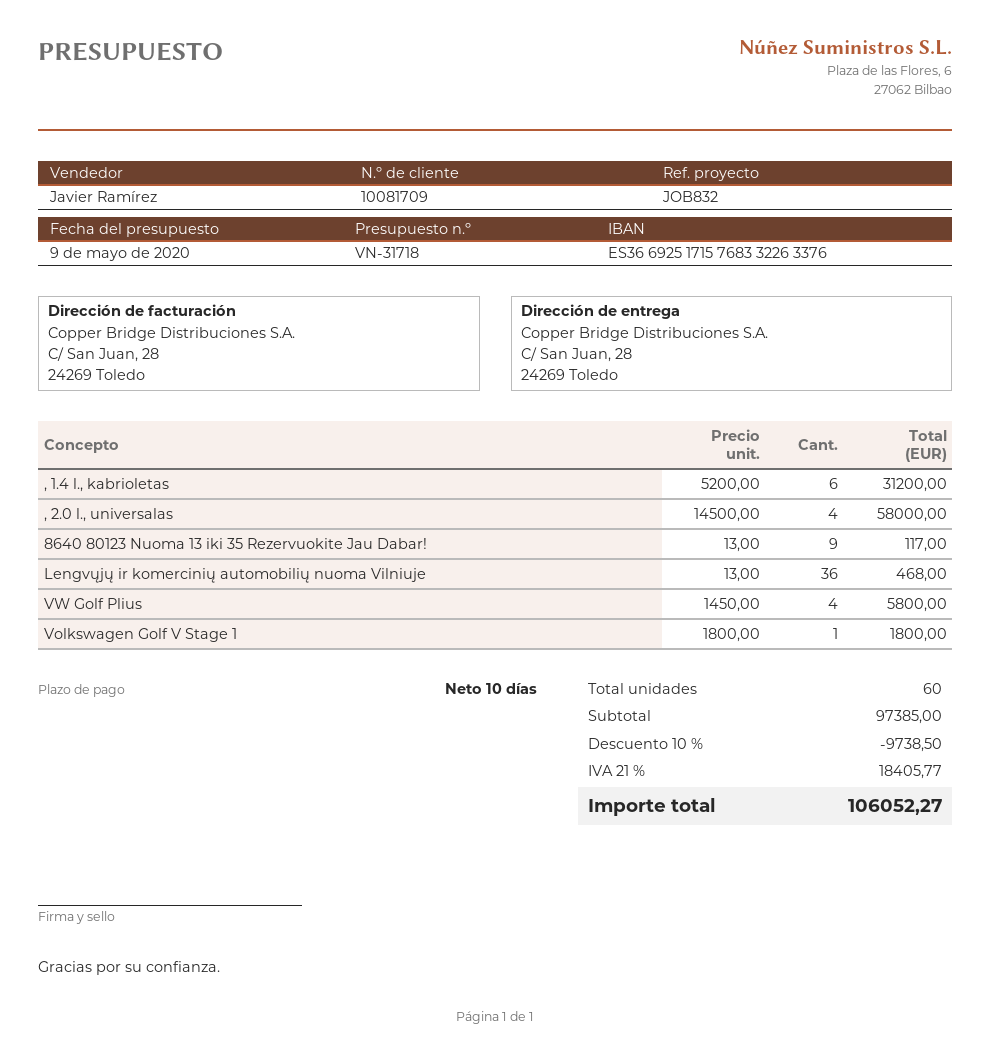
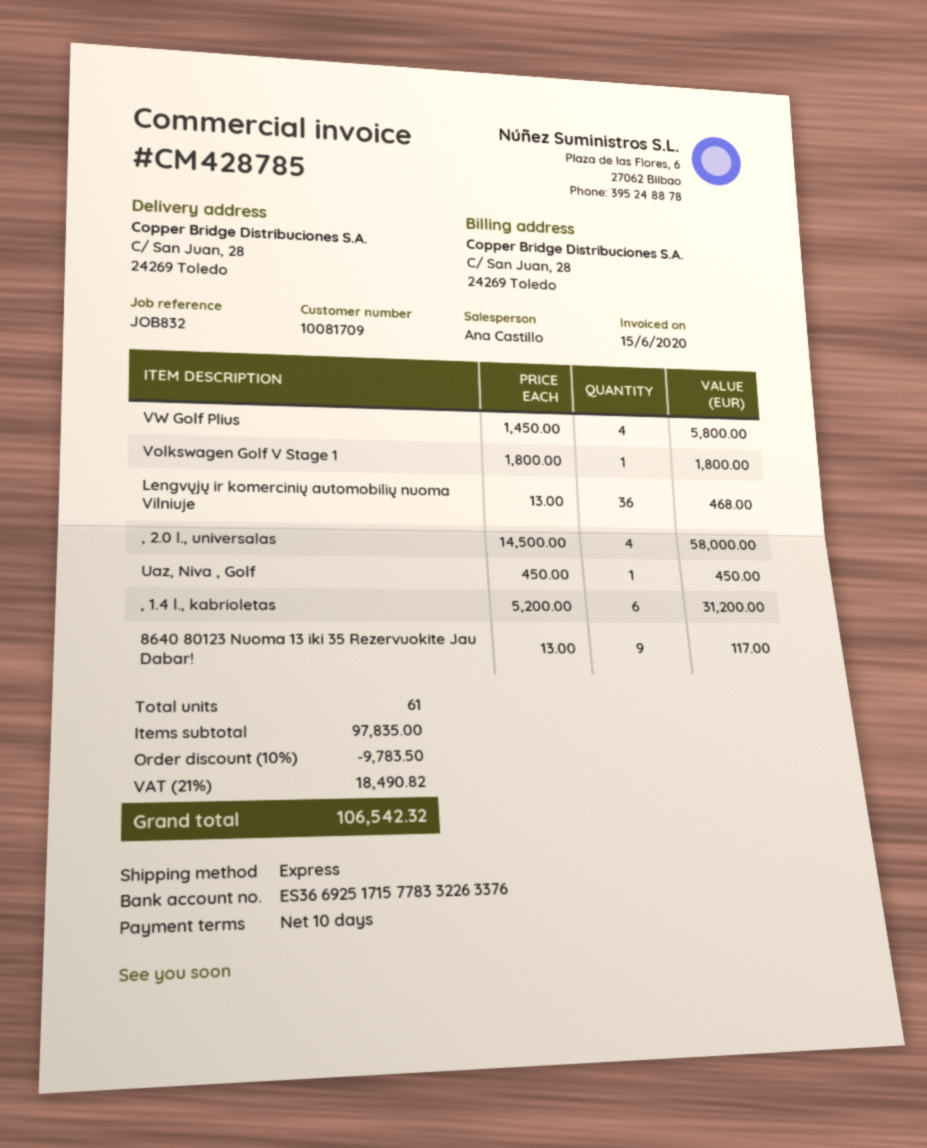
sales rep: Javier Ramírez -> Ana Castillo
bank account: ES3669251715768332263376 -> ES3669251715778332263376
Uaz, Niva , Golf: none -> 1 x 450.00 = 450.00
total quantity: 60 -> 61
subtotal: 97385.00 -> 97835.00
discount: 10% = 9738.50 -> 10% = 9783.50
tax: 21% = 18405.77 -> 21% = 18490.82
total: 106052.27 -> 106542.32

